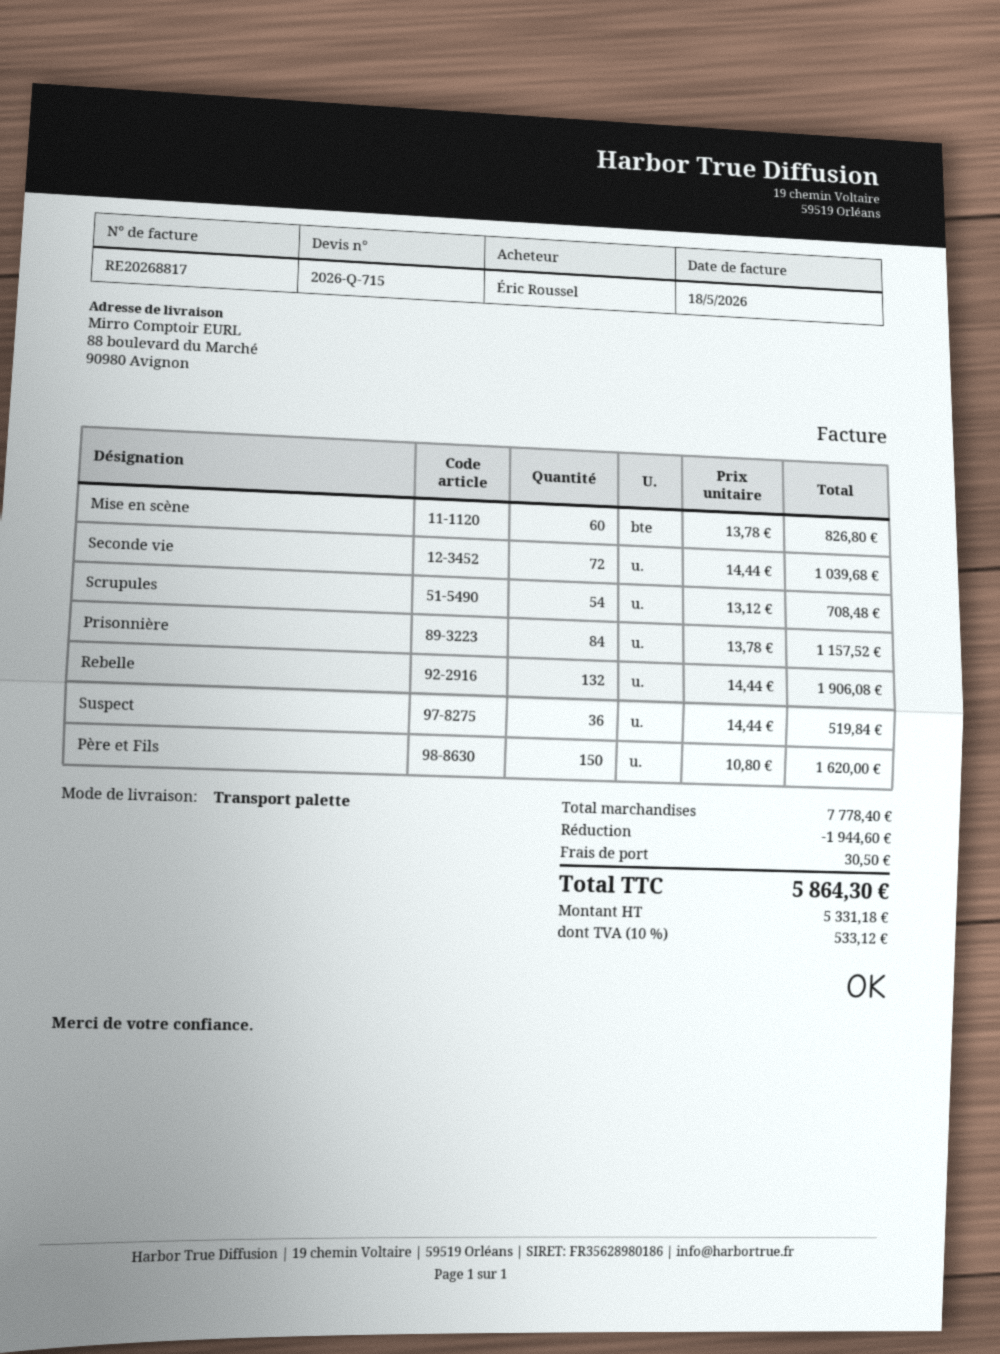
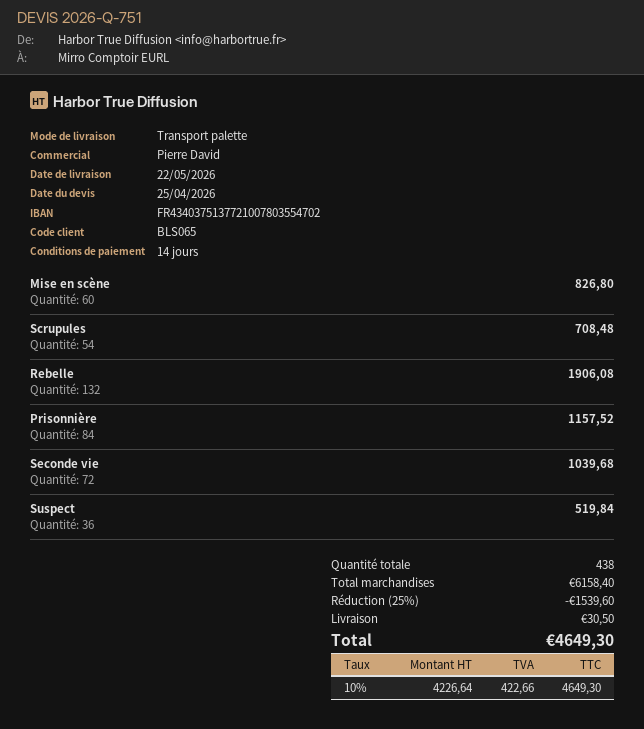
quote number: 2026-Q-715 -> 2026-Q-751
Père et Fils: 150 for 1620.00 -> none
subtotal: 7778.40 -> 6158.40
discount: 1944.60 -> 1539.60
net: 5331.18 -> 4226.64
tax: 10% = 533.12 -> 10% = 422.66
total: 5864.30 -> 4649.30

